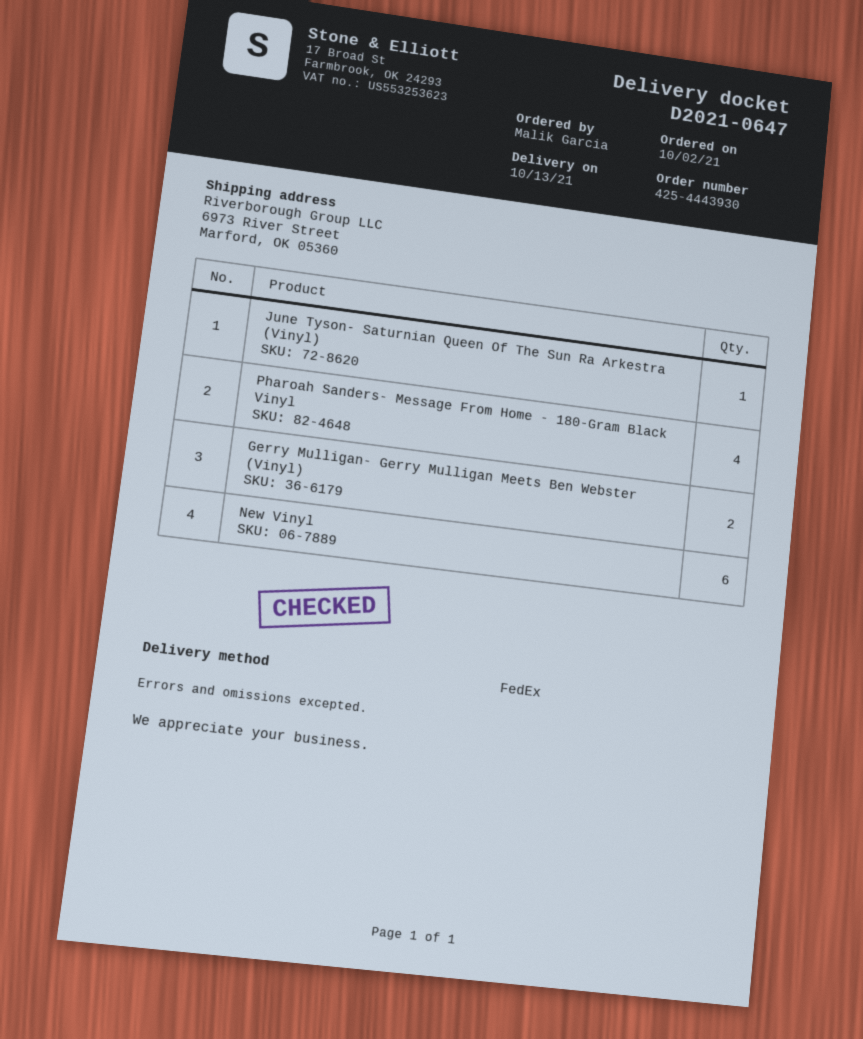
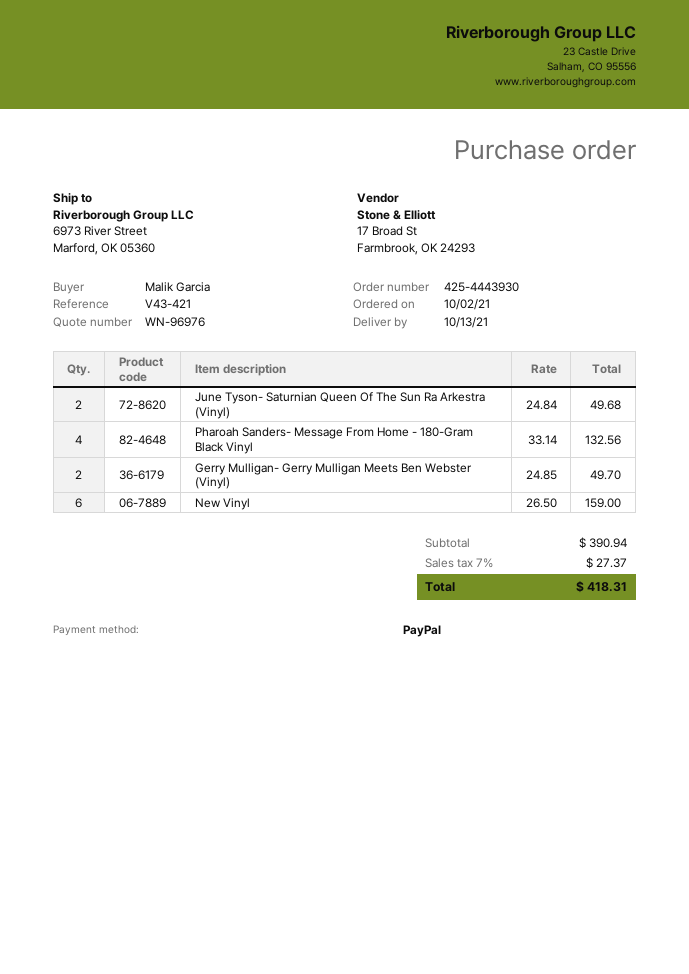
June Tyson- Saturnian Queen Of The Sun Ra Arkestra (Vinyl): 1 -> 2

